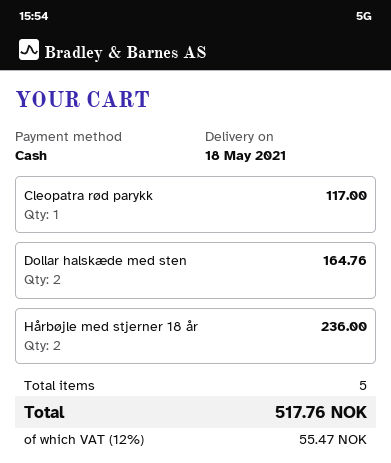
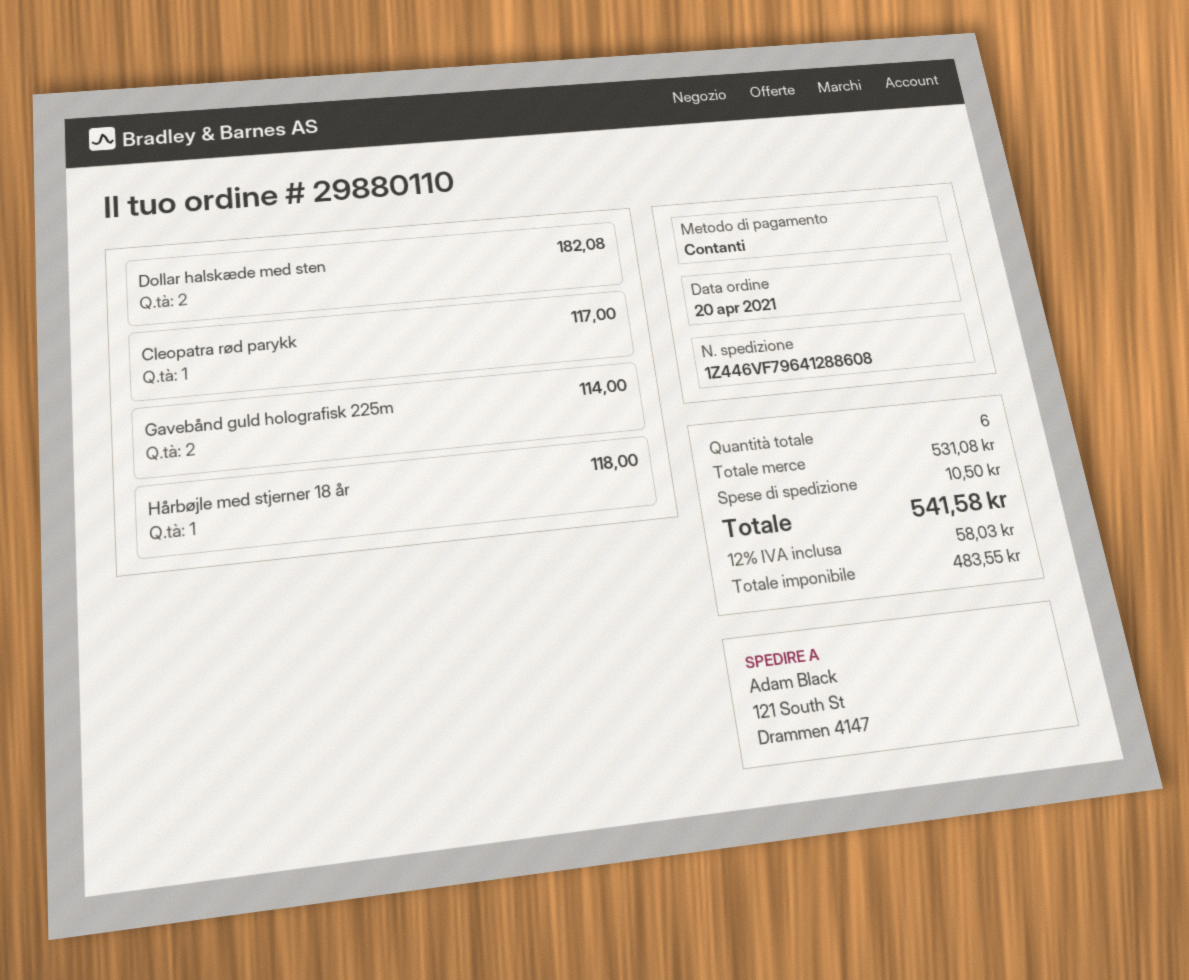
Dollar halskæde med sten: 2 for 164.76 -> 2 for 182.08
Hårbøjle med stjerner 18 år: 2 for 236.00 -> 1 for 118.00
Gavebånd guld holografisk 225m: none -> 2 for 114.00
total quantity: 5 -> 6
shipping: none -> 10.50
tax: 12% = 55.47 -> 12% = 58.03
total: 517.76 -> 541.58

